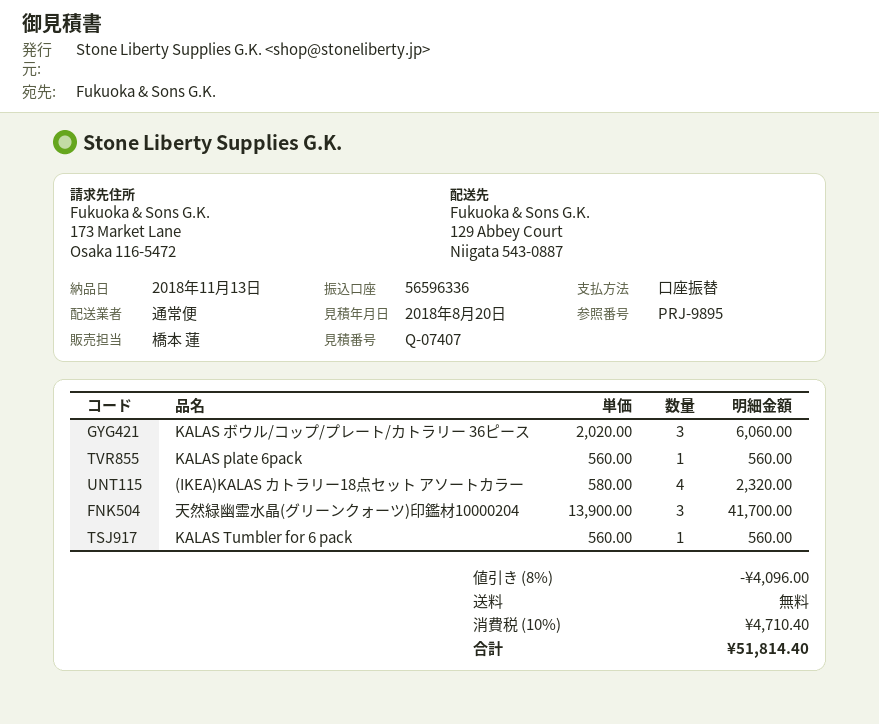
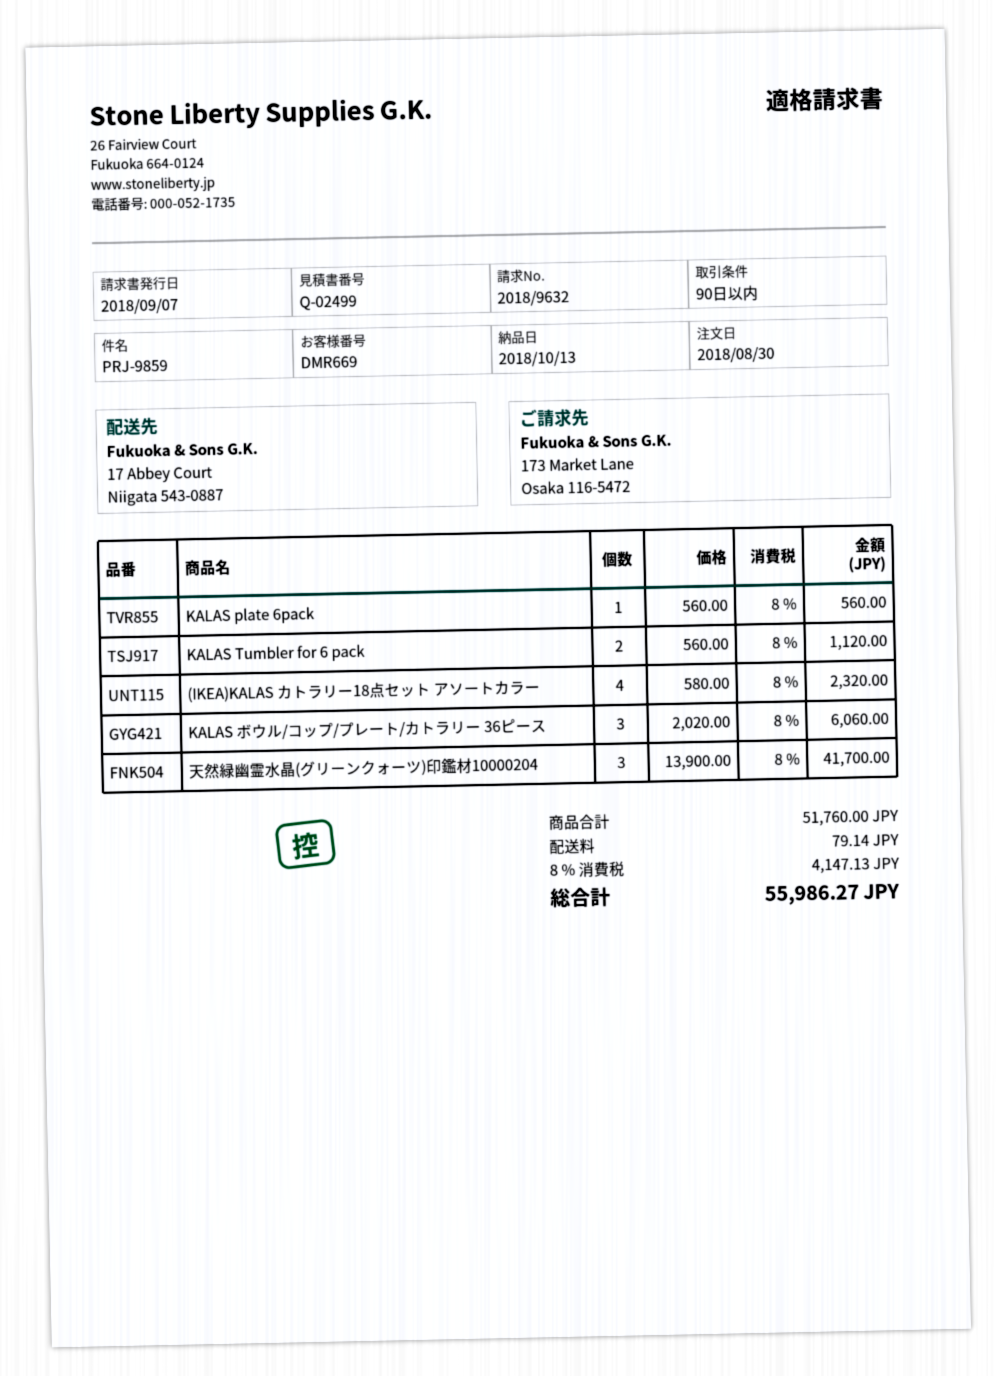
quote number: Q-07407 -> Q-02499
delivery date: 2018-11-13 -> 2018-10-13
reference: PRJ-9895 -> PRJ-9859
ship to: 129 Abbey Court, Niigata 543-0887 -> 17 Abbey Court, Niigata 543-0887
KALAS Tumbler for 6 pack: 1 x 560.00 = 560.00 -> 2 x 560.00 = 1120.00
discount: 8% = 4096.00 -> none
shipping: 0.00 -> 79.14
tax: 10% = 4710.40 -> 8% = 4147.13
total: 51814.40 -> 55986.27

